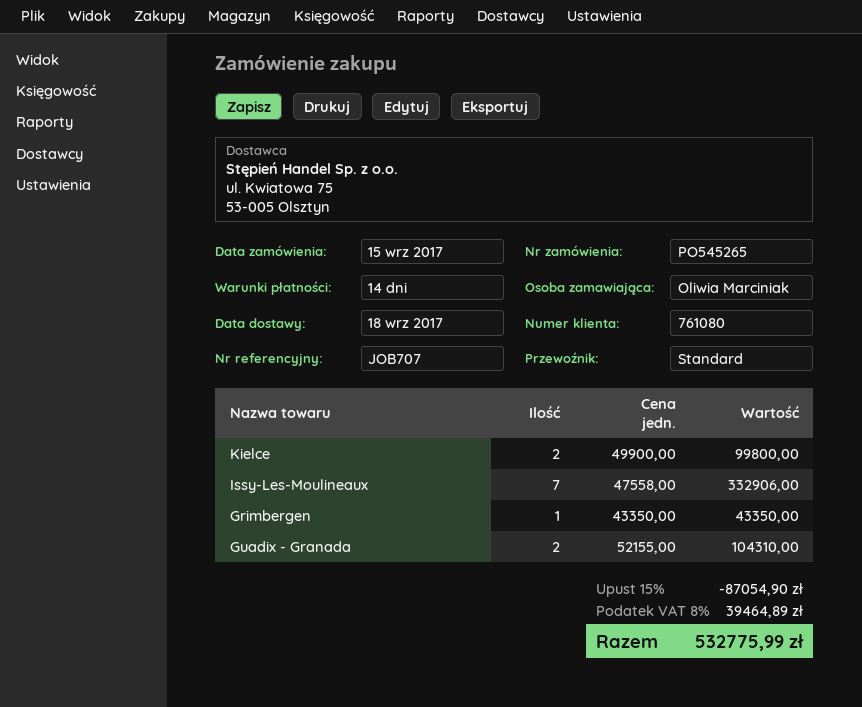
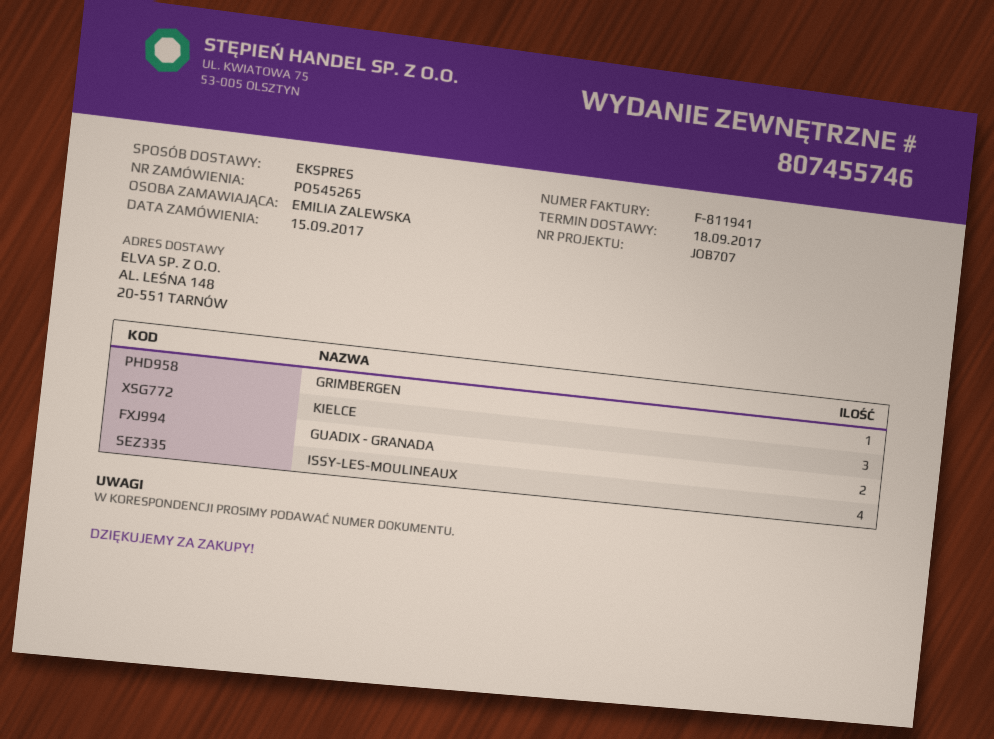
ordered by: Oliwia Marciniak -> EMILIA ZALEWSKA
shipping method: standard -> express
Kielce: 2 -> 3
Issy-Les-Moulineaux: 7 -> 4

